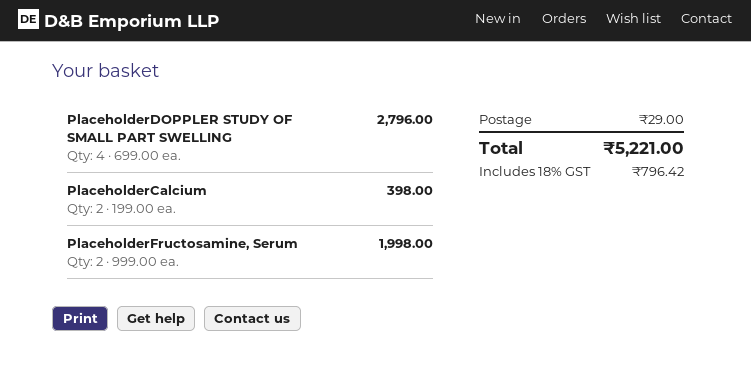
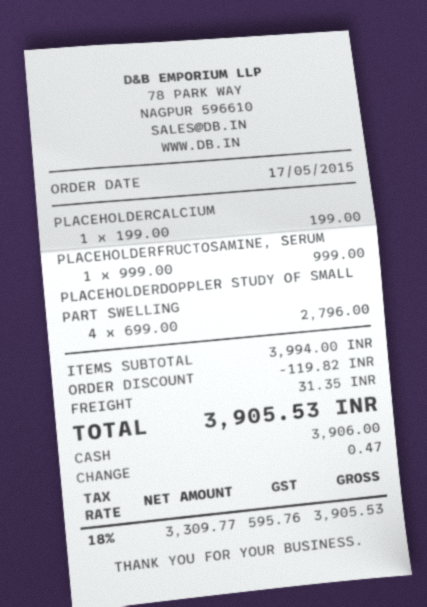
PlaceholderCalcium: 2 x 199.00 = 398.00 -> 1 x 199.00 = 199.00
PlaceholderFructosamine, Serum: 2 x 999.00 = 1998.00 -> 1 x 999.00 = 999.00
discount: none -> 119.82
shipping: 29.00 -> 31.35
tax: 18% = 796.42 -> 18% = 595.76
total: 5221.00 -> 3905.53

